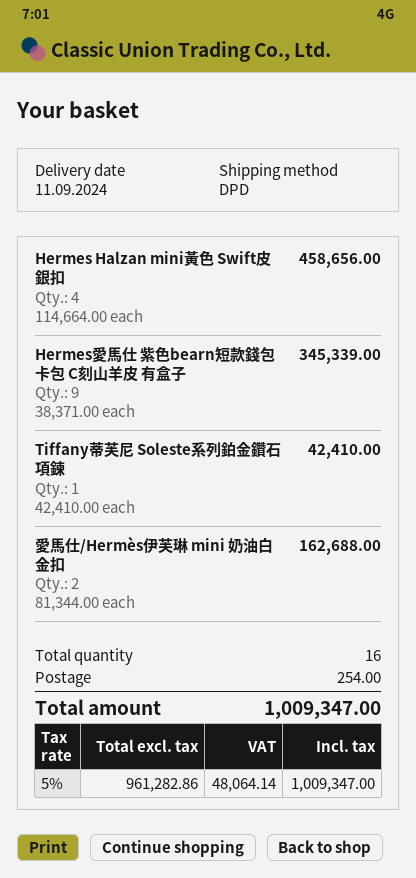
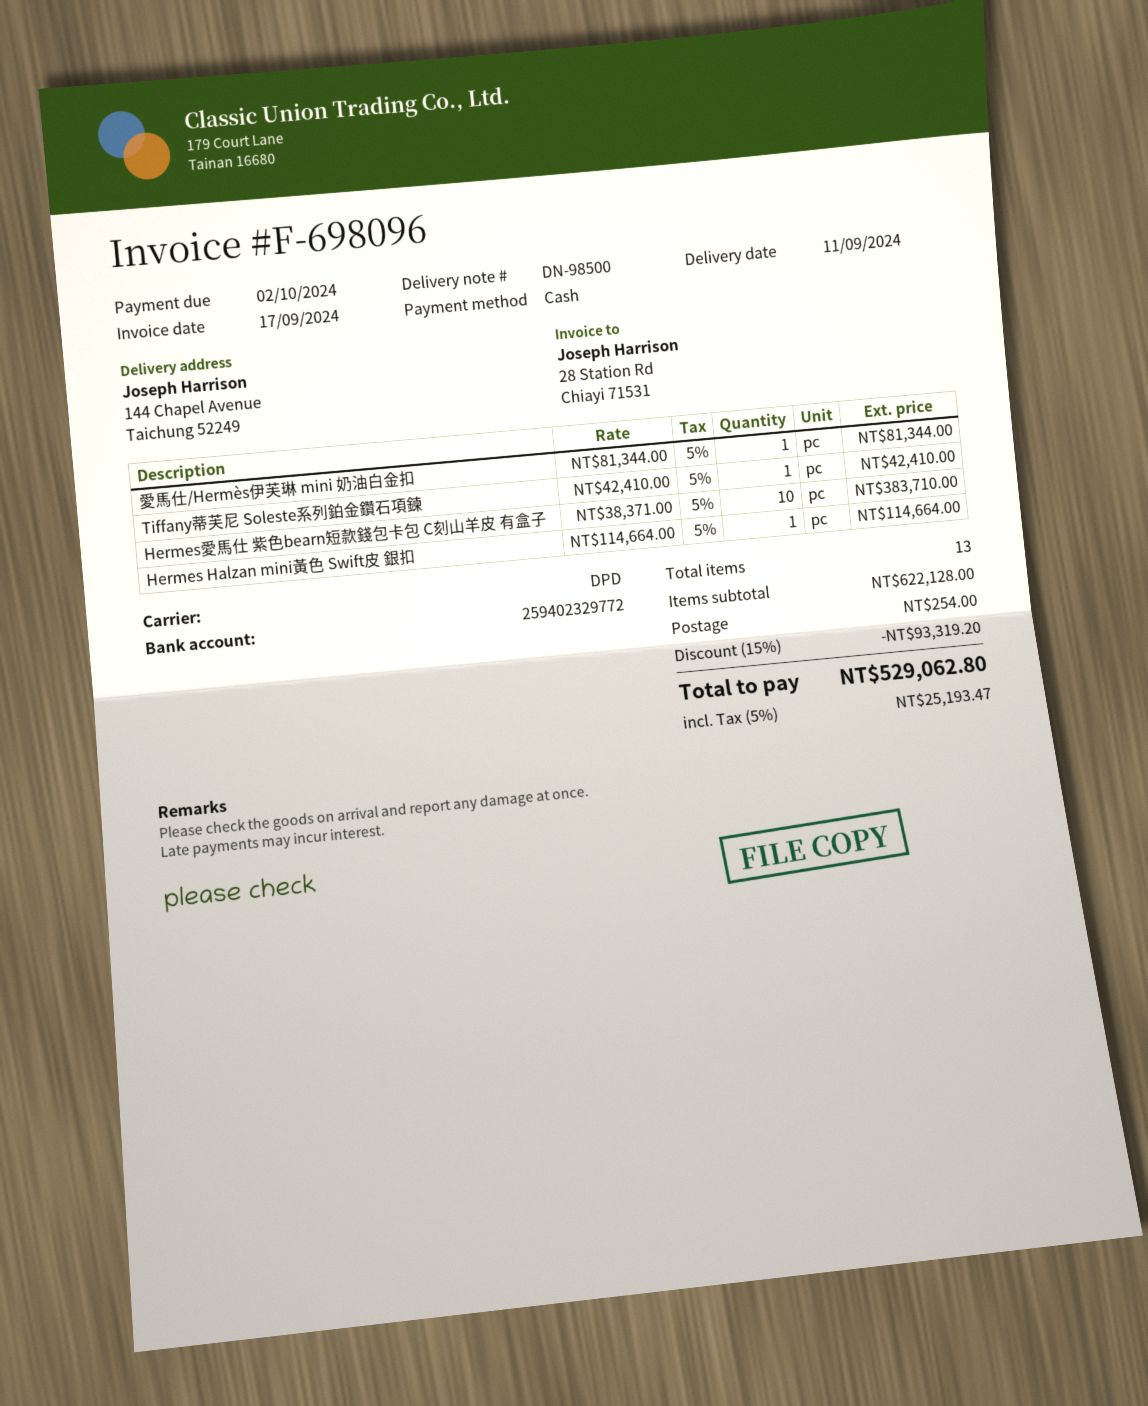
Hermes Halzan mini黃色 Swift皮 銀扣: 4 x 114664.00 = 458656.00 -> 1 x 114664.00 = 114664.00
Hermes愛馬仕 紫色bearn短款錢包卡包 C刻山羊皮 有盒子: 9 x 38371.00 = 345339.00 -> 10 x 38371.00 = 383710.00
愛馬仕/Hermès伊芙琳 mini 奶油白金扣: 2 x 81344.00 = 162688.00 -> 1 x 81344.00 = 81344.00
total quantity: 16 -> 13
discount: none -> 15% = 93319.20
tax: 5% = 48064.14 -> 5% = 25193.47
total: 1009347.00 -> 529062.80

